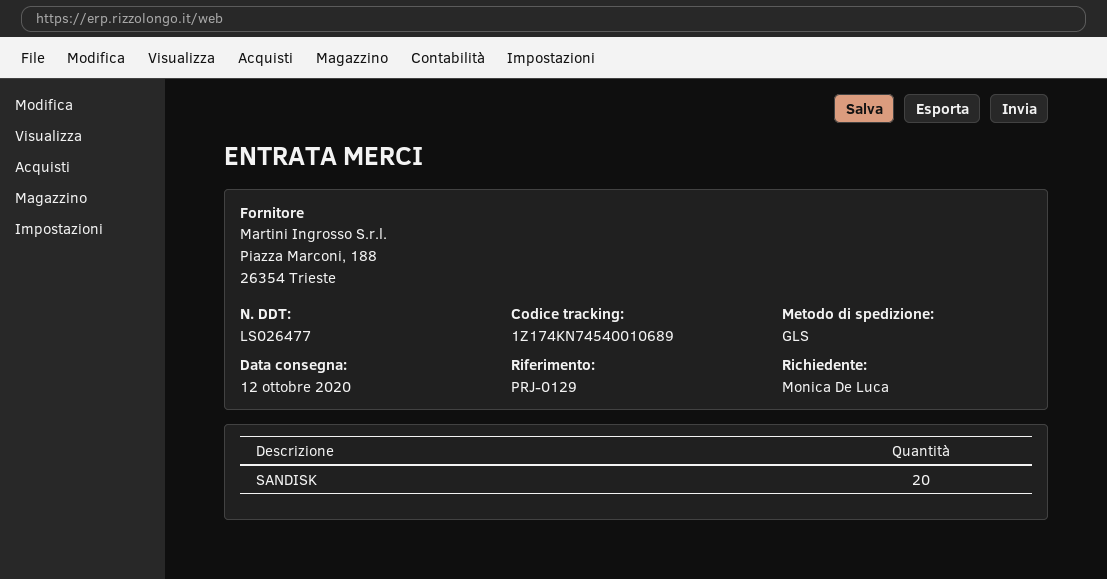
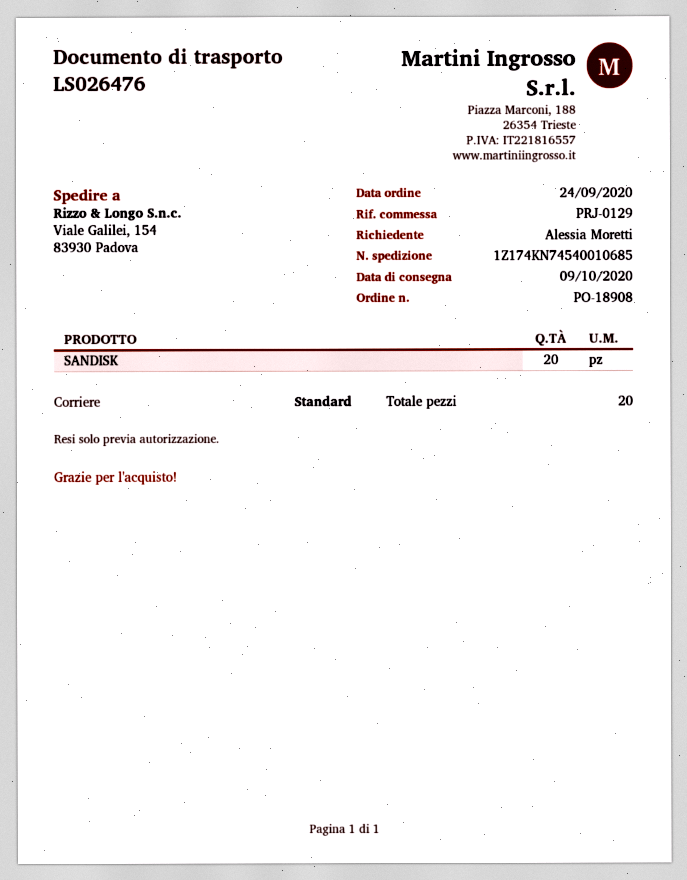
delivery note number: LS026477 -> LS026476
delivery date: 2020-10-12 -> 2020-10-09
ordered by: Monica De Luca -> Alessia Moretti
shipping method: GLS -> standard
tracking number: 1Z174KN74540010689 -> 1Z174KN74540010685

